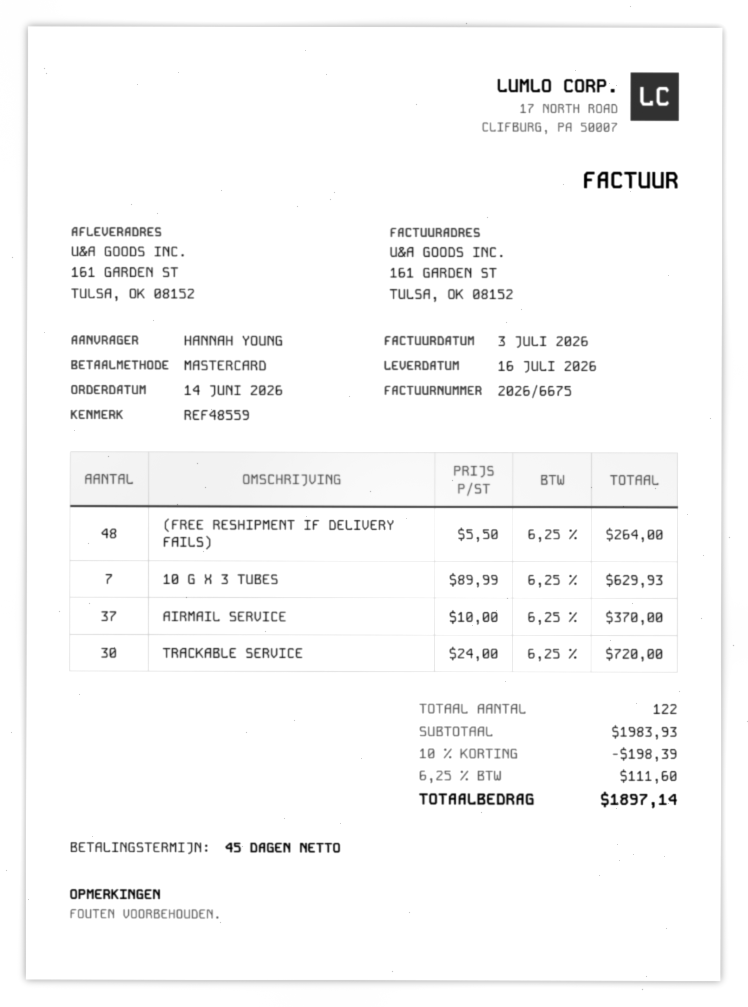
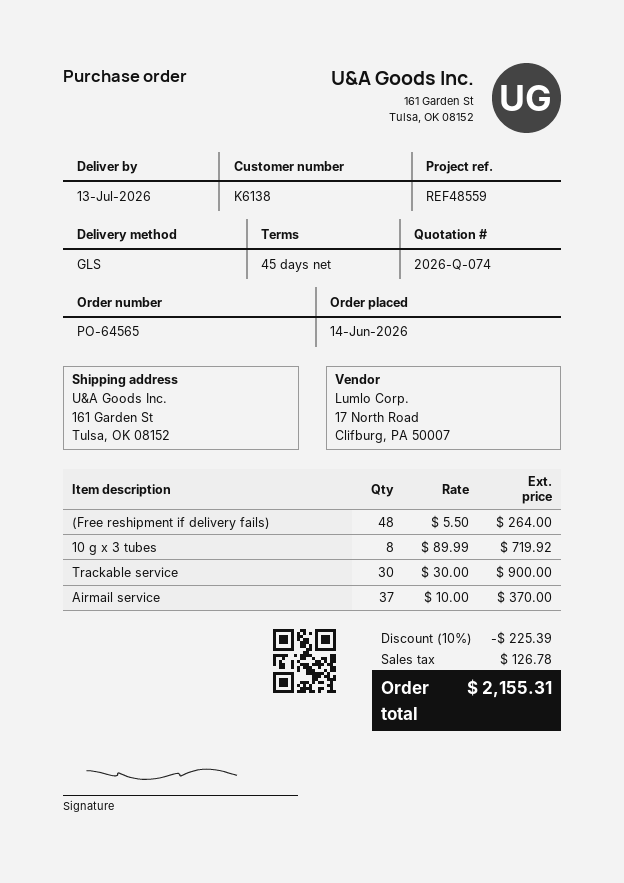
delivery date: 2026-07-16 -> 2026-07-13
10 G X 3 TUBES: 7 x 89.99 = 629.93 -> 8 x 89.99 = 719.92
TRACKABLE SERVICE: 30 x 24.00 = 720.00 -> 30 x 30.00 = 900.00
discount: 10% = 198.39 -> 10% = 225.39
tax: 111.60 -> 126.78
total: 1897.14 -> 2155.31

